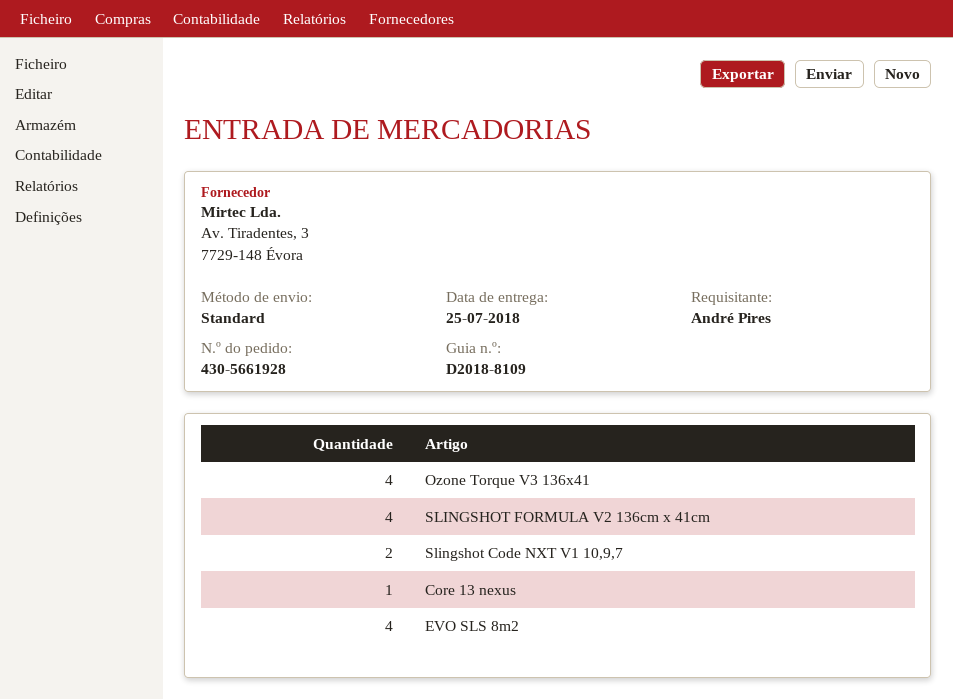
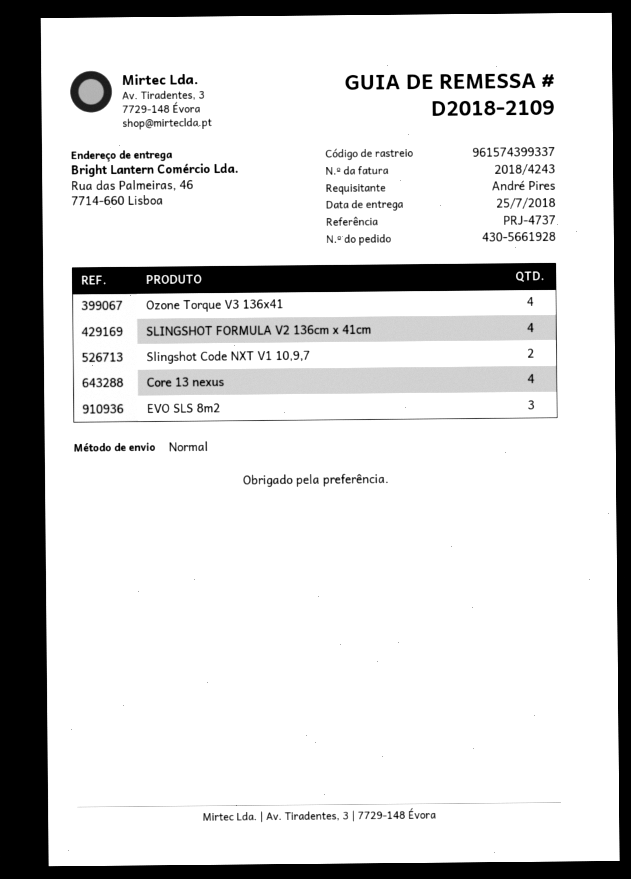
delivery note number: D2018-8109 -> D2018-2109
Core 13 nexus: 1 -> 4
EVO SLS 8m2: 4 -> 3

